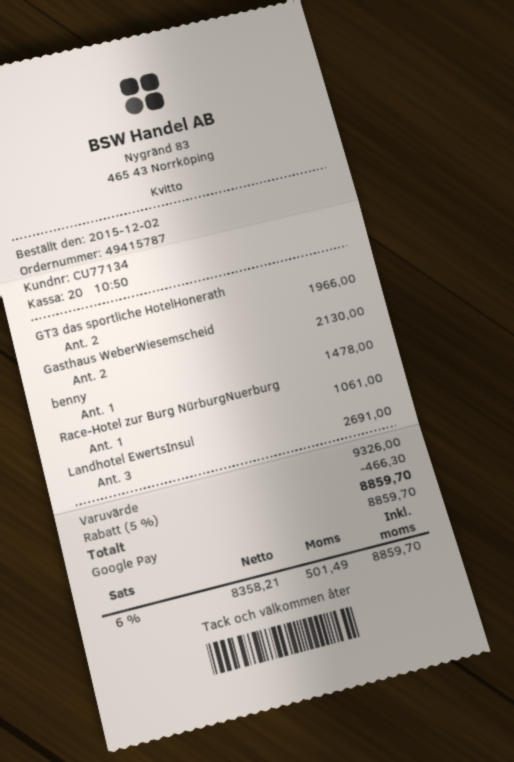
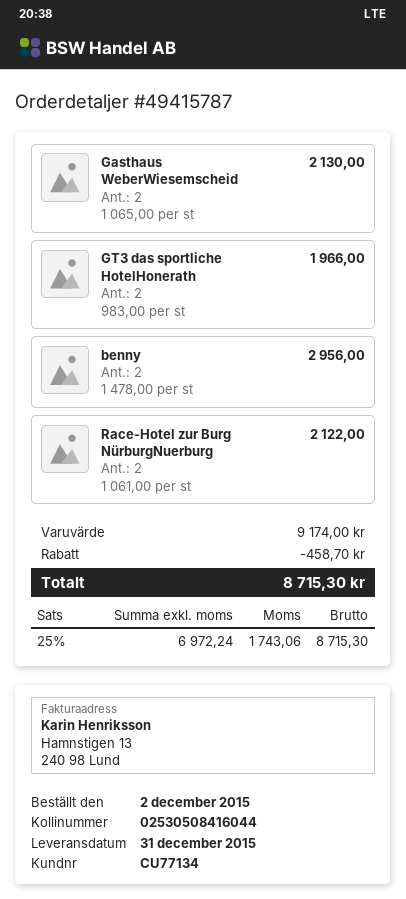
benny: 1 for 1478.00 -> 2 for 2956.00
Race-Hotel zur Burg NürburgNuerburg: 1 for 1061.00 -> 2 for 2122.00
Landhotel EwertsInsul: 3 for 2691.00 -> none
subtotal: 9326.00 -> 9174.00
discount: 466.30 -> 458.70
net: 8358.21 -> 6972.24
tax: 6% = 501.49 -> 25% = 1743.06
total: 8859.70 -> 8715.30

